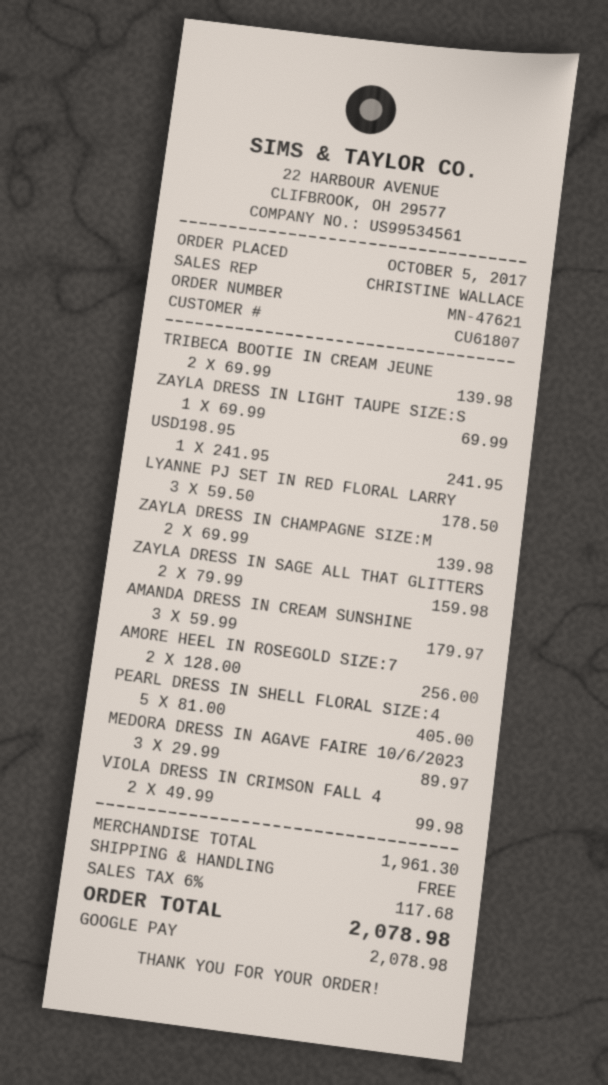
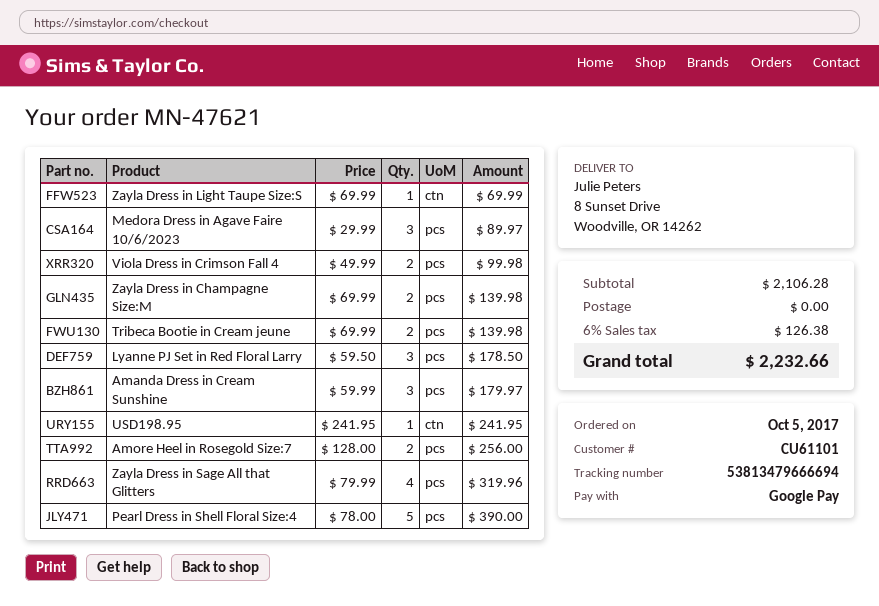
customer number: CU61807 -> CU61101
ZAYLA DRESS IN SAGE ALL THAT GLITTERS: 2 x 79.99 = 159.98 -> 4 x 79.99 = 319.96
PEARL DRESS IN SHELL FLORAL SIZE:4: 5 x 81.00 = 405.00 -> 5 x 78.00 = 390.00
subtotal: 1961.30 -> 2106.28
tax: 6% = 117.68 -> 6% = 126.38
total: 2078.98 -> 2232.66

